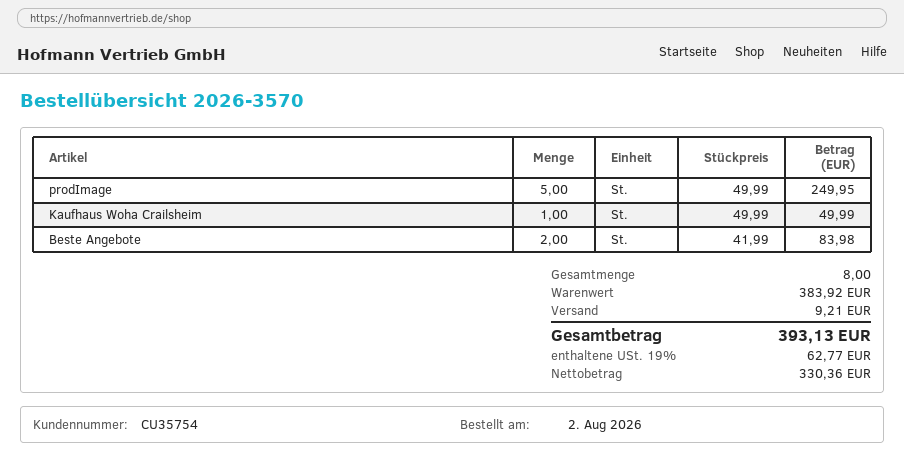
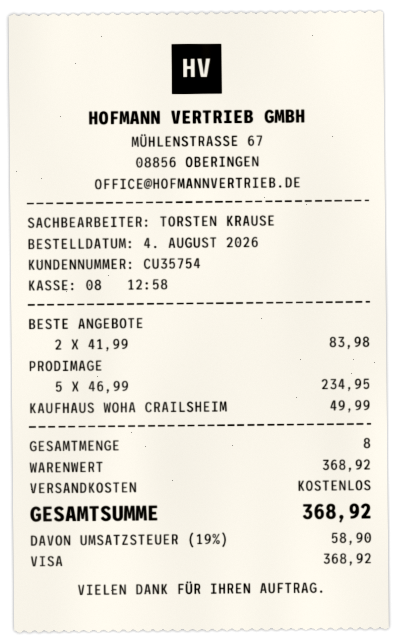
order date: 2026-08-02 -> 2026-08-04
prodImage: 5 x 49.99 = 249.95 -> 5 x 46.99 = 234.95
subtotal: 383.92 -> 368.92
shipping: 9.21 -> 0.00
tax: 19% = 62.77 -> 19% = 58.90
total: 393.13 -> 368.92

